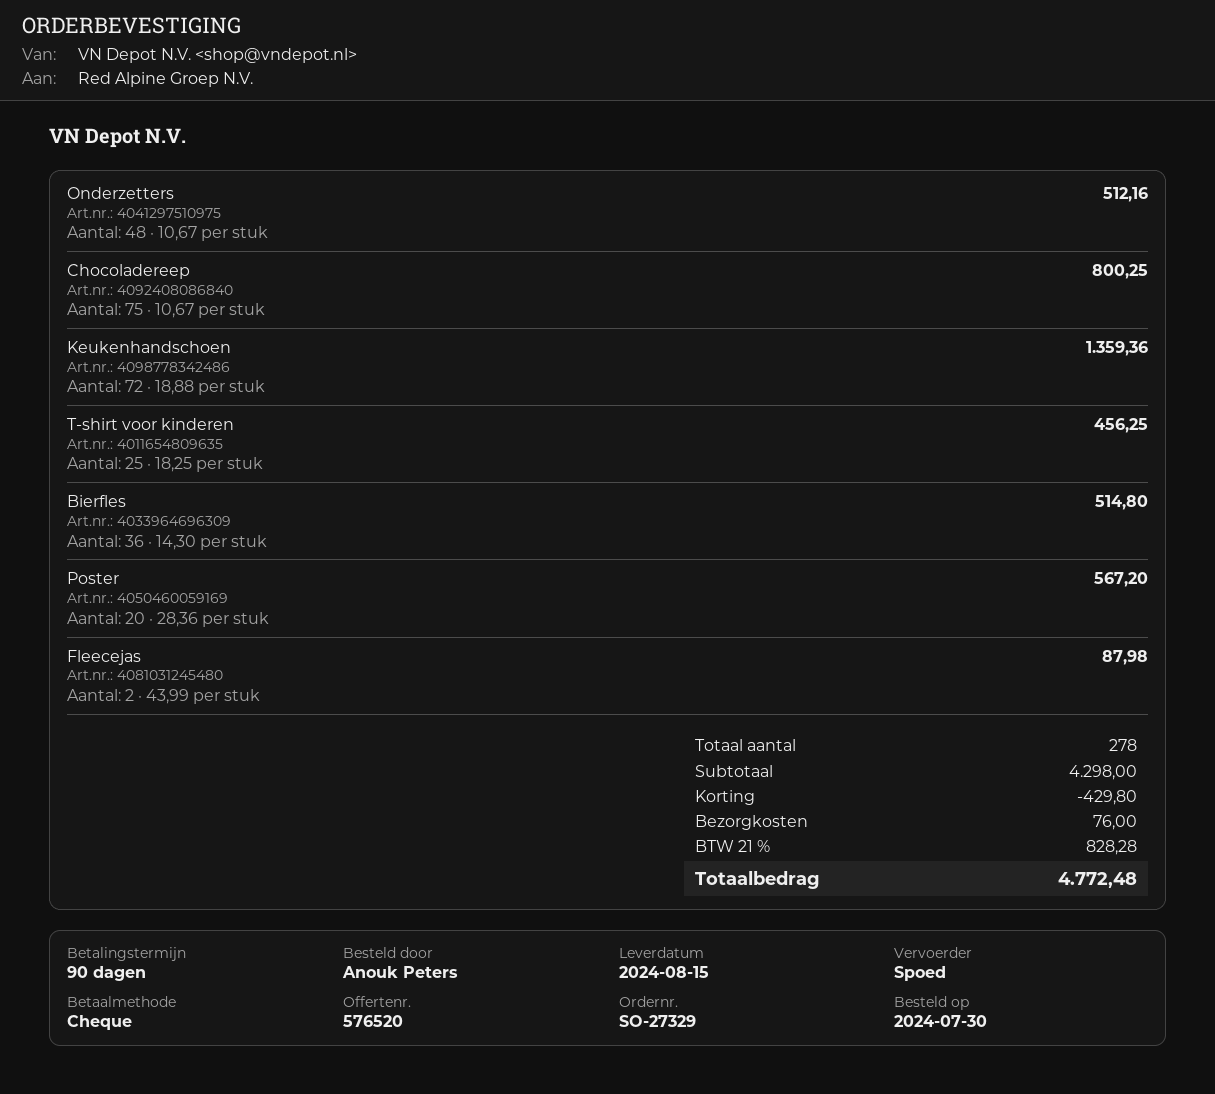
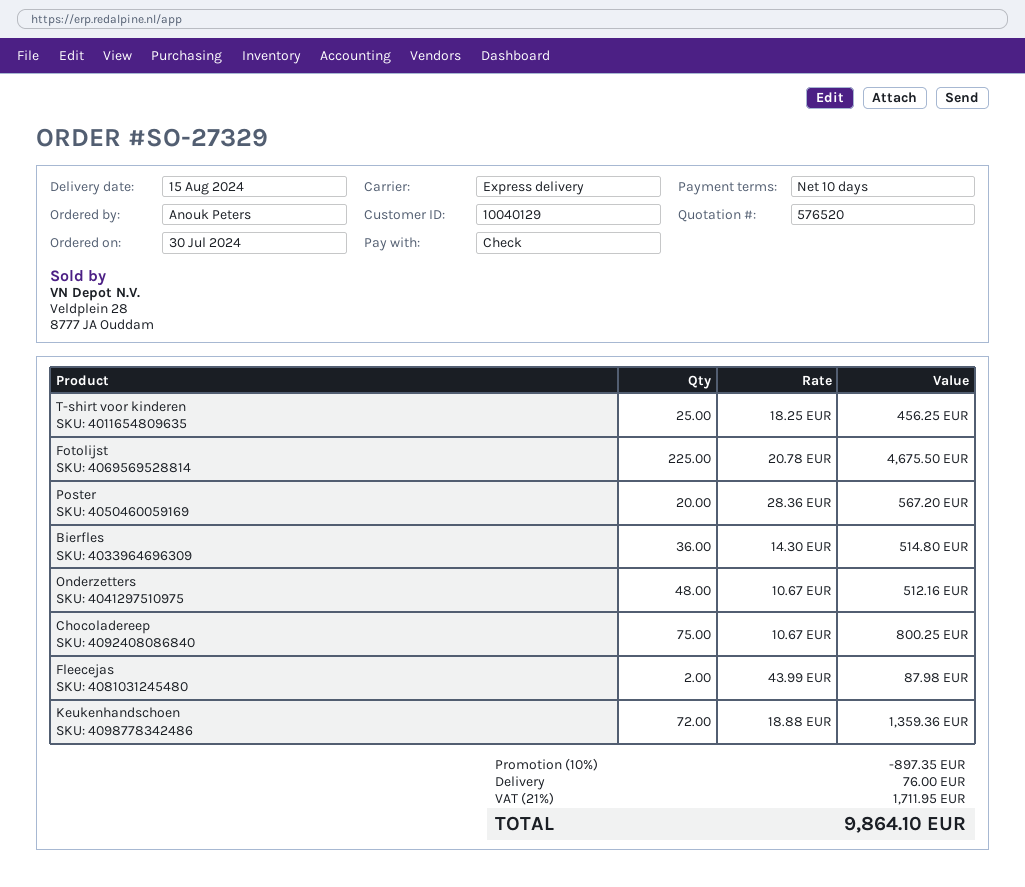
payment terms: 90 days -> 10 days
Fotolijst: none -> 225 x 20.78 = 4675.50
discount: 429.80 -> 897.35
tax: 21% = 828.28 -> 21% = 1711.95
total: 4772.48 -> 9864.10

